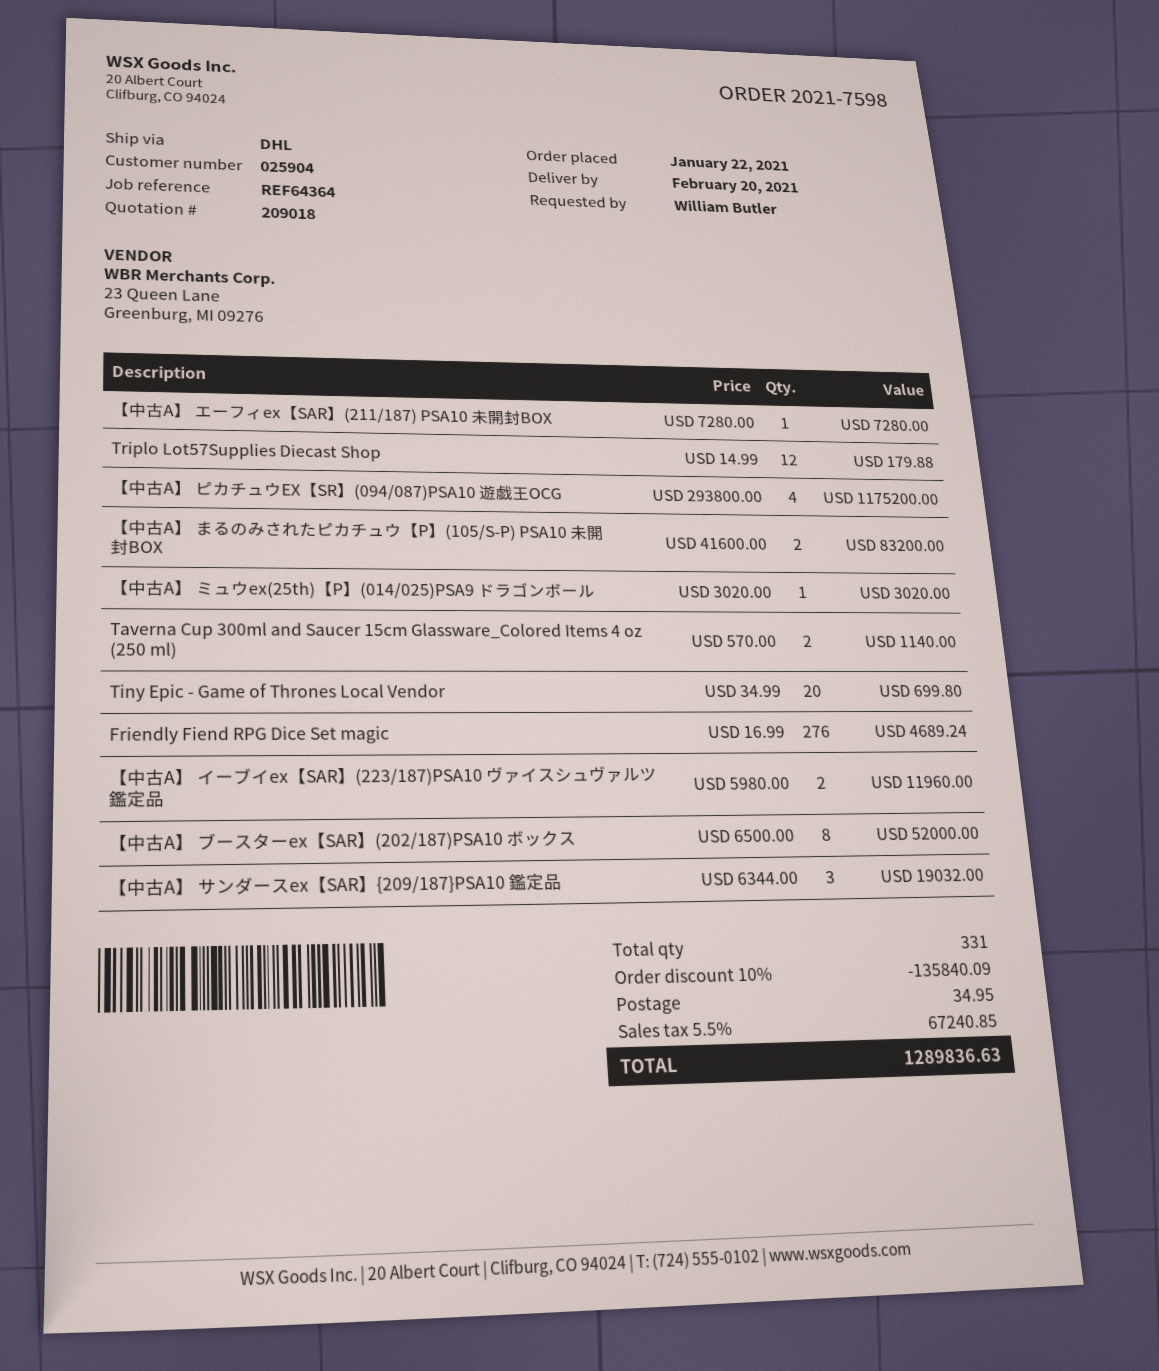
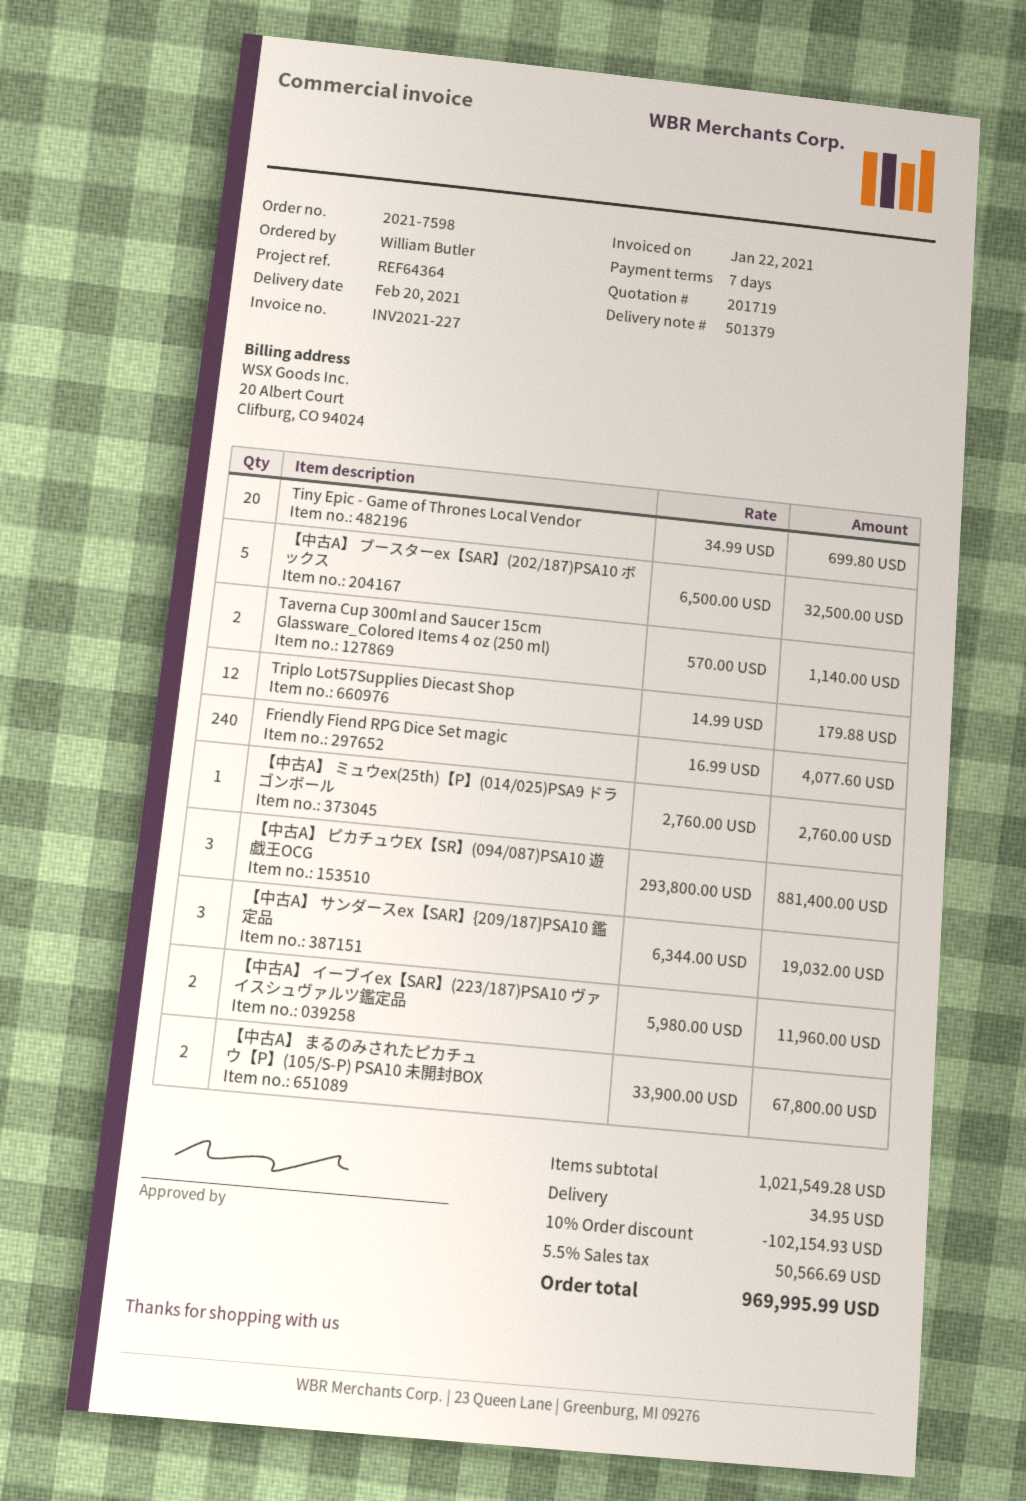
quote number: 209018 -> 201719
【中古A】 エーフィex【SAR】(211/187) PSA10 未開封BOX: 1 x 7280.00 = 7280.00 -> none
【中古A】 ピカチュウEX【SR】(094/087)PSA10 遊戯王OCG: 4 x 293800.00 = 1175200.00 -> 3 x 293800.00 = 881400.00
【中古A】 まるのみされたピカチュウ【P】(105/S-P) PSA10 未開封BOX: 2 x 41600.00 = 83200.00 -> 2 x 33900.00 = 67800.00
【中古A】 ミュウex(25th)【P】(014/025)PSA9 ドラゴンボール: 1 x 3020.00 = 3020.00 -> 1 x 2760.00 = 2760.00
Friendly Fiend RPG Dice Set magic: 276 x 16.99 = 4689.24 -> 240 x 16.99 = 4077.60
【中古A】 ブースターex【SAR】(202/187)PSA10 ボックス: 8 x 6500.00 = 52000.00 -> 5 x 6500.00 = 32500.00
discount: 10% = 135840.09 -> 10% = 102154.93
tax: 5.5% = 67240.85 -> 5.5% = 50566.69
total: 1289836.63 -> 969995.99

